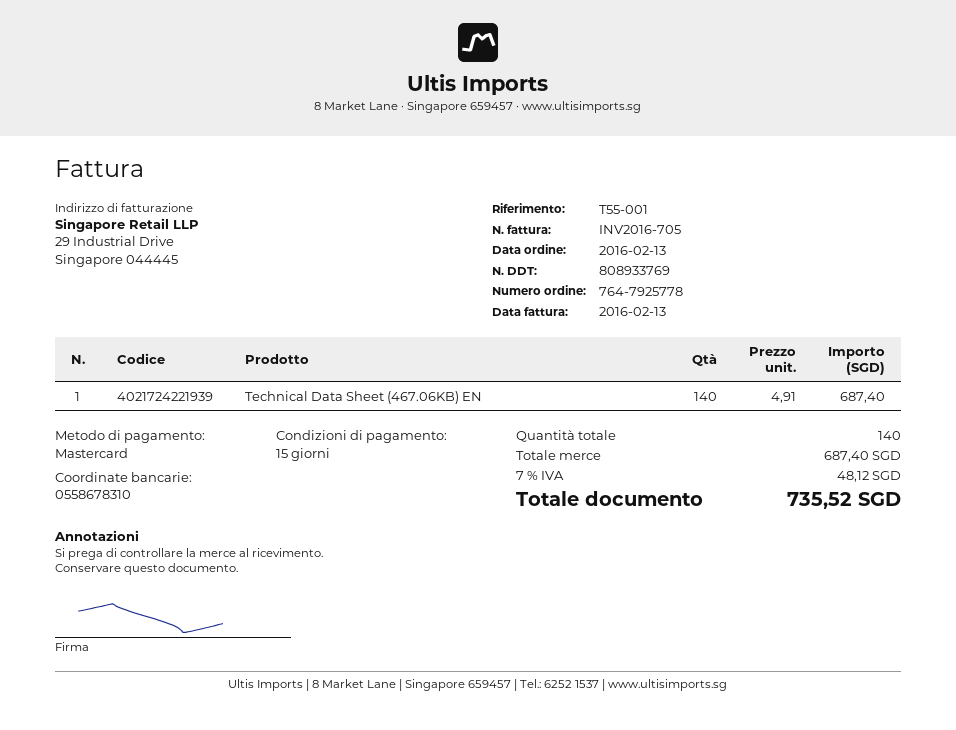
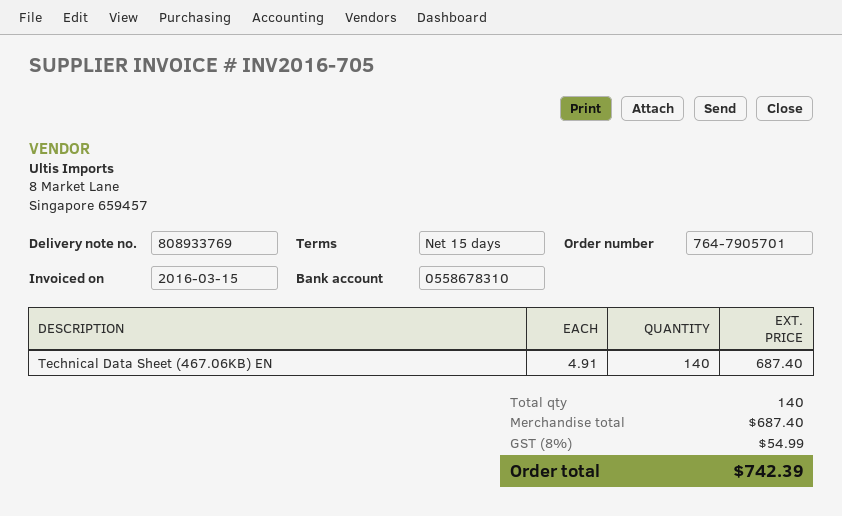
order number: 764-7925778 -> 764-7905701
invoice date: 2016-02-13 -> 2016-03-15
tax: 7% = 48.12 -> 8% = 54.99
total: 735.52 -> 742.39

